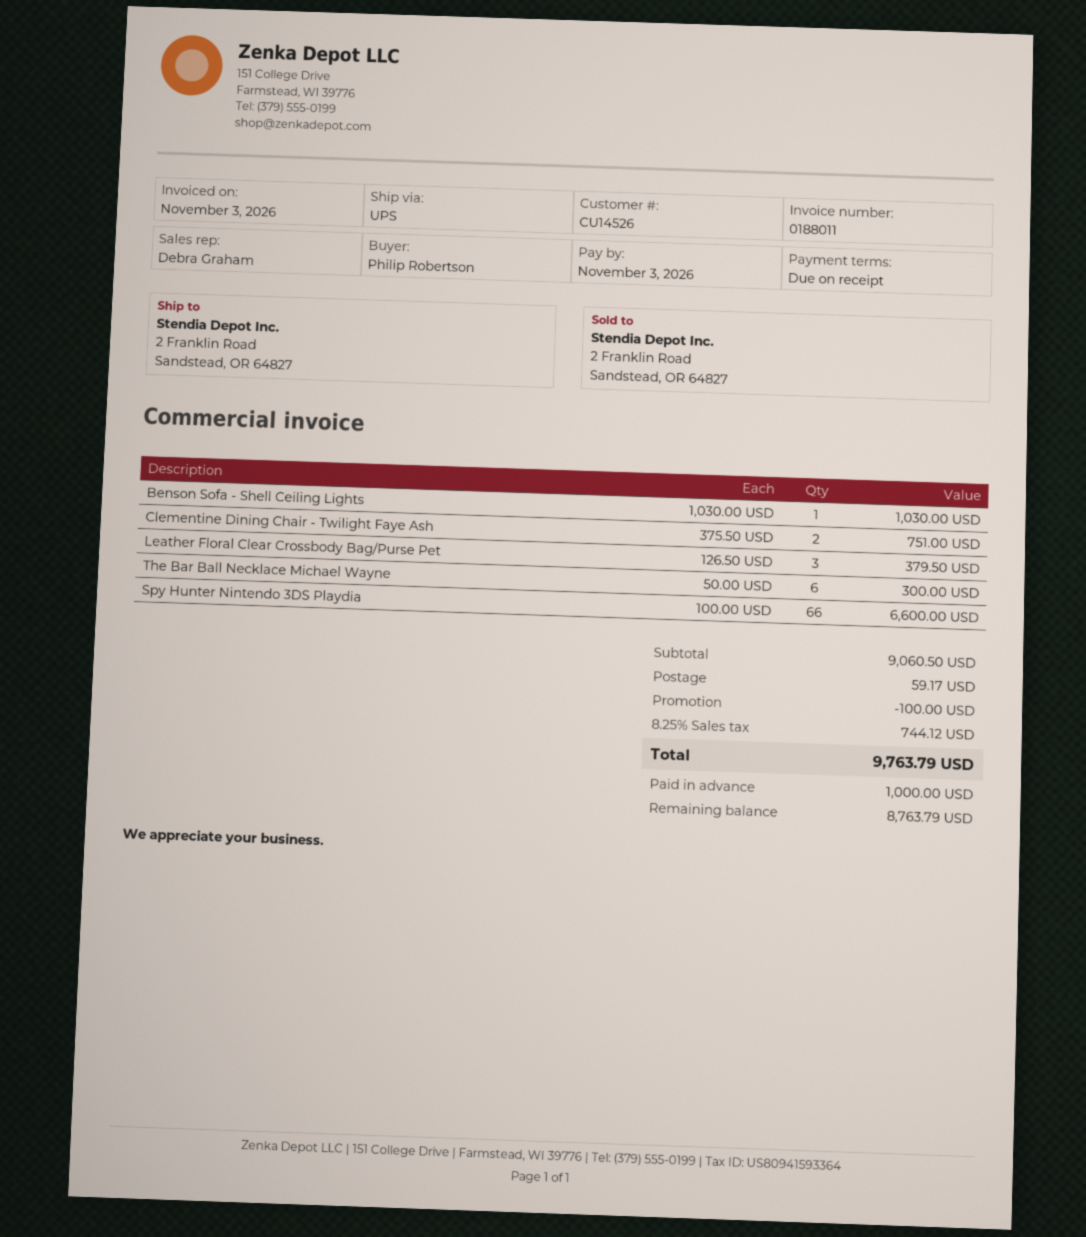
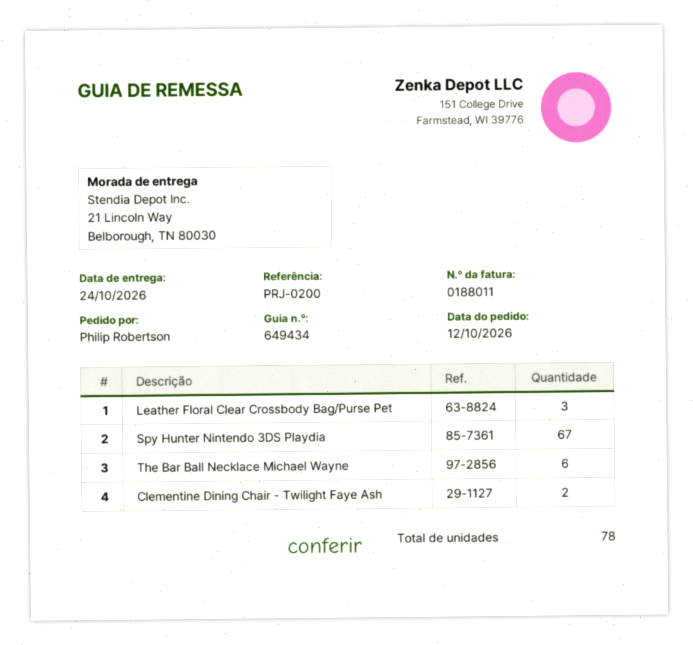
ship to: 2 Franklin Road, Sandstead, OR 64827 -> 21 Lincoln Way, Belborough, TN 80030
Benson Sofa - Shell Ceiling Lights: 1 -> none
Spy Hunter Nintendo 3DS Playdia: 66 -> 67

